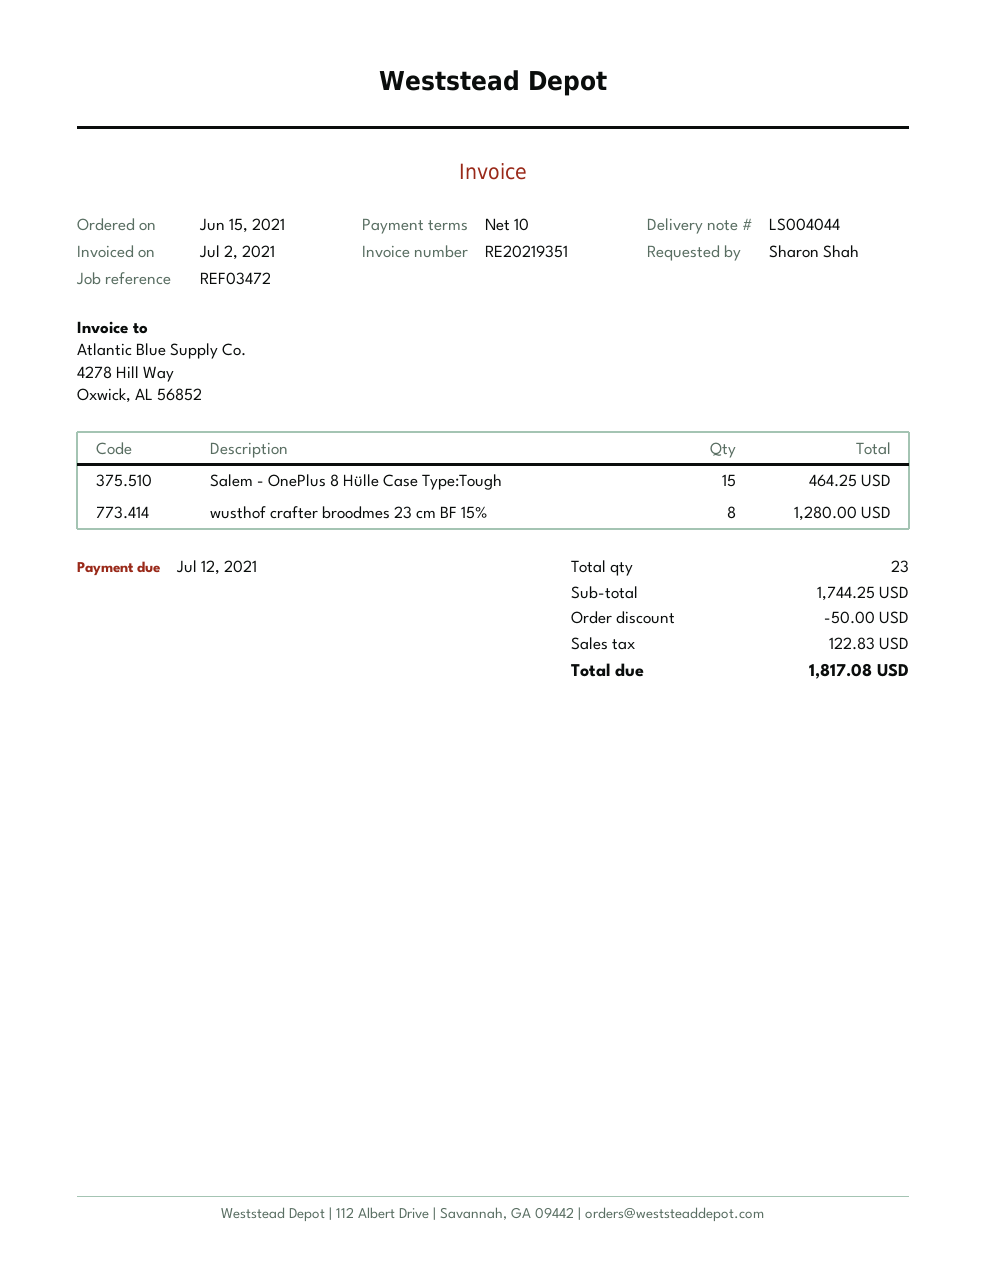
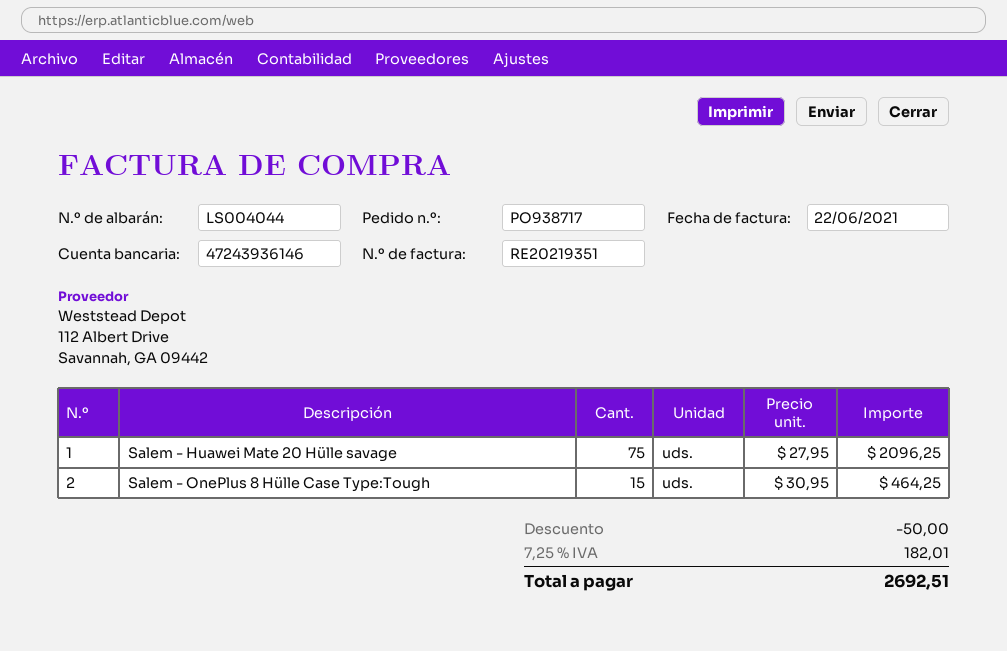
invoice date: 2021-07-02 -> 2021-06-22
wusthof crafter broodmes 23 cm BF 15%: 8 for 1280.00 -> none
Salem - Huawei Mate 20 Hülle savage: none -> 75 for 2096.25
tax: 122.83 -> 182.01
total: 1817.08 -> 2692.51

